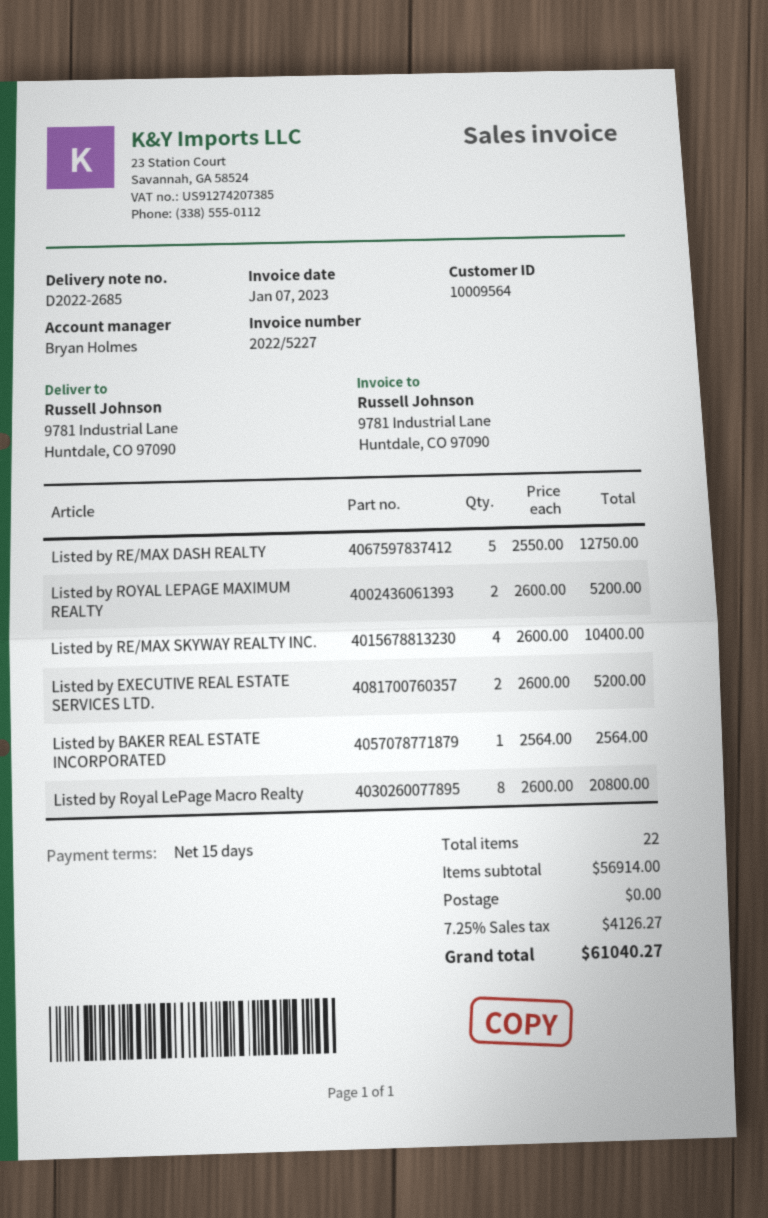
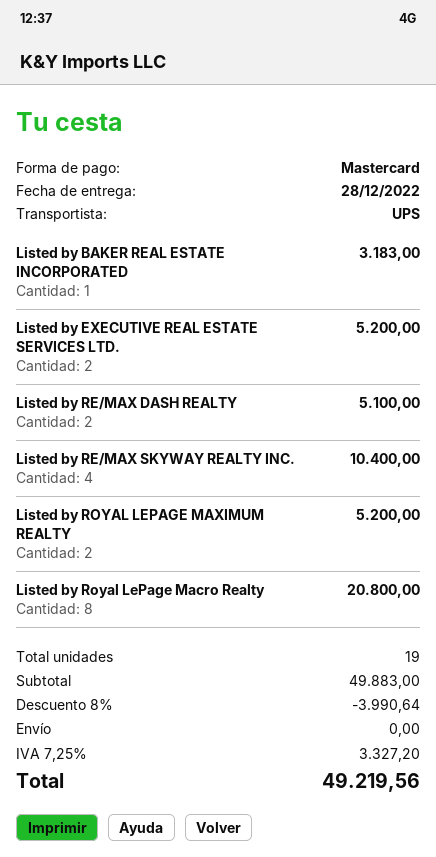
Listed by RE/MAX DASH REALTY: 5 for 12750.00 -> 2 for 5100.00
Listed by BAKER REAL ESTATE INCORPORATED: 1 for 2564.00 -> 1 for 3183.00
total quantity: 22 -> 19
subtotal: 56914.00 -> 49883.00
discount: none -> 8% = 3990.64
tax: 7.25% = 4126.27 -> 7.25% = 3327.20
total: 61040.27 -> 49219.56

